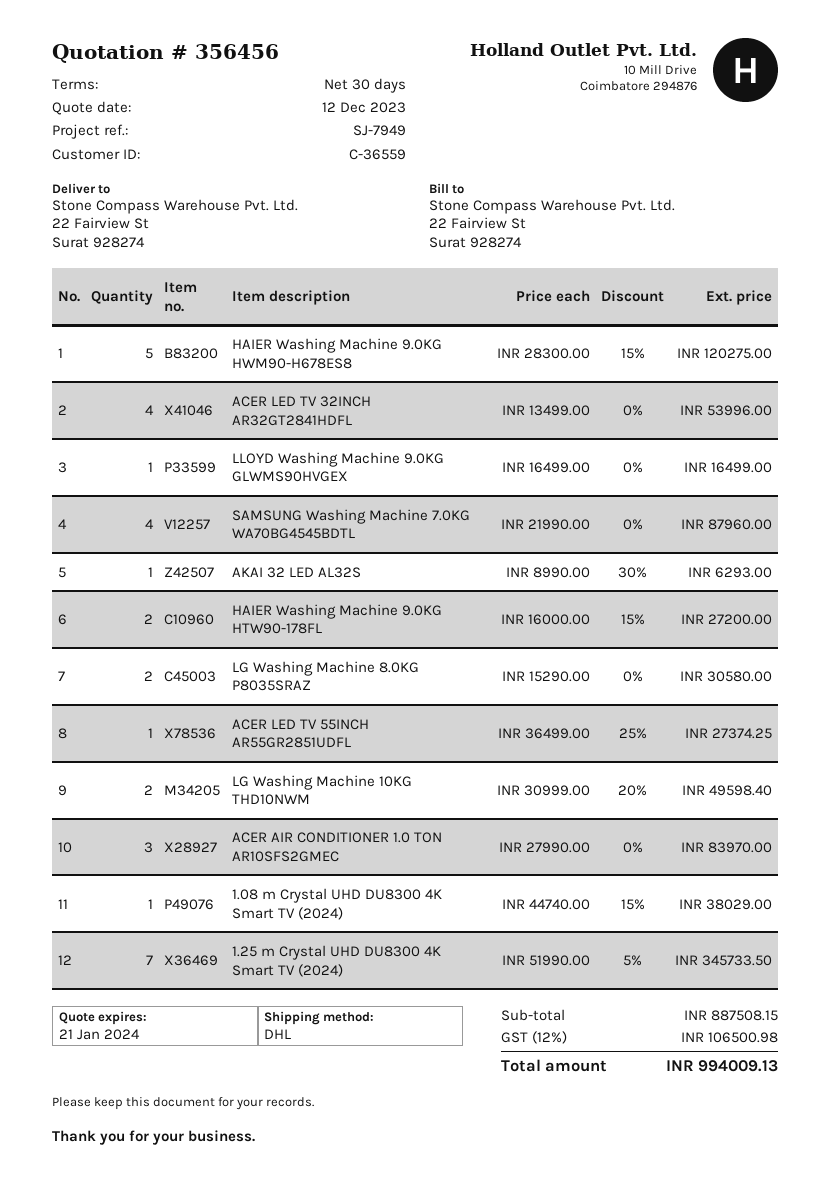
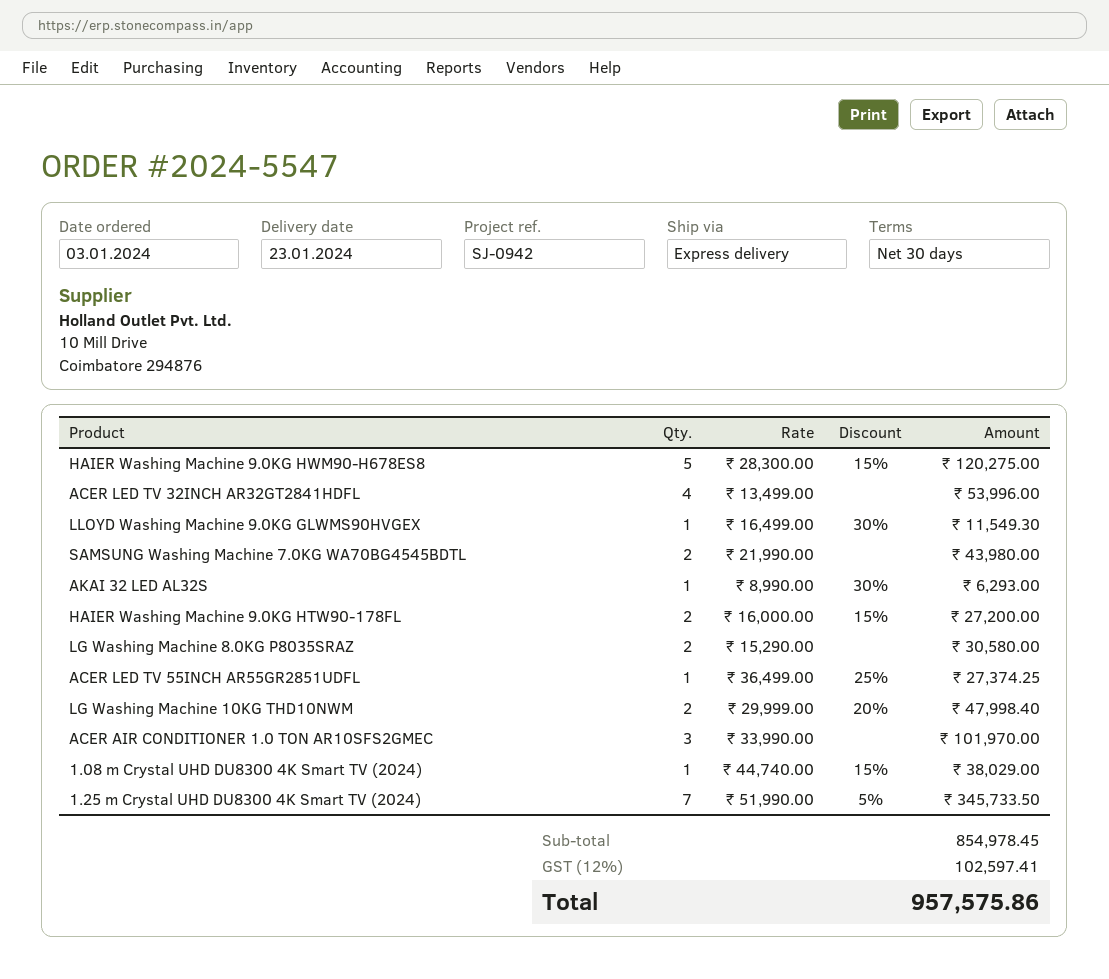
reference: SJ-7949 -> SJ-0942
shipping method: DHL -> express
LLOYD Washing Machine 9.0KG GLWMS90HVGEX: 1 x 16499.00 = 16499.00 -> 1 x 16499.00 - 30% = 11549.30
SAMSUNG Washing Machine 7.0KG WA70BG4545BDTL: 4 x 21990.00 = 87960.00 -> 2 x 21990.00 = 43980.00
LG Washing Machine 10KG THD10NWM: 2 x 30999.00 - 20% = 49598.40 -> 2 x 29999.00 - 20% = 47998.40
ACER AIR CONDITIONER 1.0 TON AR10SFS2GMEC: 3 x 27990.00 = 83970.00 -> 3 x 33990.00 = 101970.00
subtotal: 887508.15 -> 854978.45
tax: 12% = 106500.98 -> 12% = 102597.41
total: 994009.13 -> 957575.86

